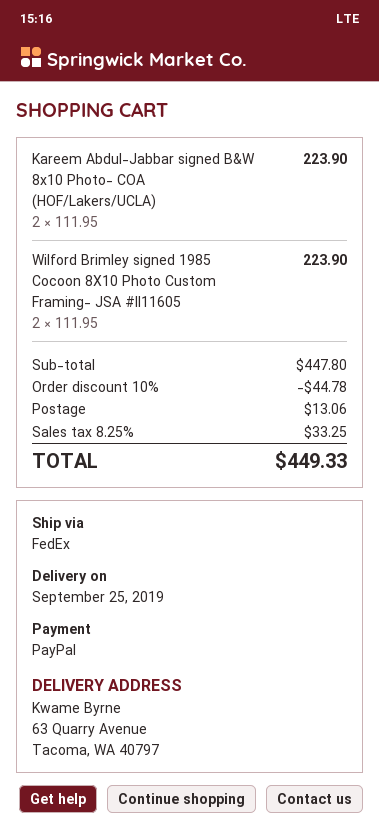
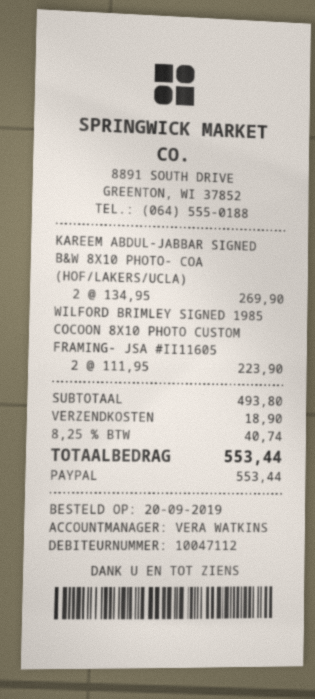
Kareem Abdul-Jabbar signed B&W 8x10 Photo- COA (HOF/Lakers/UCLA): 2 x 111.95 = 223.90 -> 2 x 134.95 = 269.90
subtotal: 447.80 -> 493.80
discount: 10% = 44.78 -> none
shipping: 13.06 -> 18.90
tax: 8.25% = 33.25 -> 8.25% = 40.74
total: 449.33 -> 553.44

